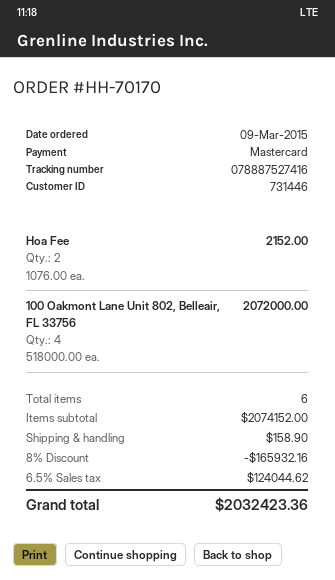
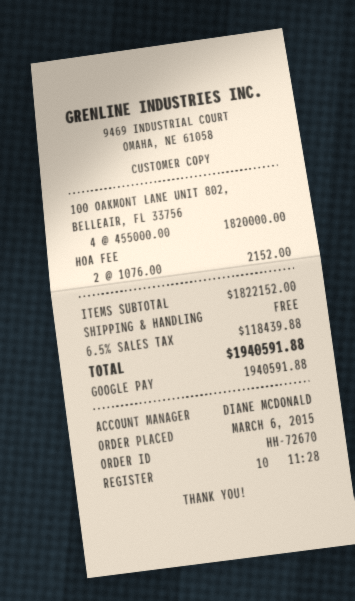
order number: HH-70170 -> HH-72670
order date: 2015-03-09 -> 2015-03-06
payment method: Mastercard -> Google Pay
100 Oakmont Lane Unit 802, Belleair, FL 33756: 4 x 518000.00 = 2072000.00 -> 4 x 455000.00 = 1820000.00
subtotal: 2074152.00 -> 1822152.00
discount: 8% = 165932.16 -> none
shipping: 158.90 -> 0.00
tax: 6.5% = 124044.62 -> 6.5% = 118439.88
total: 2032423.36 -> 1940591.88

